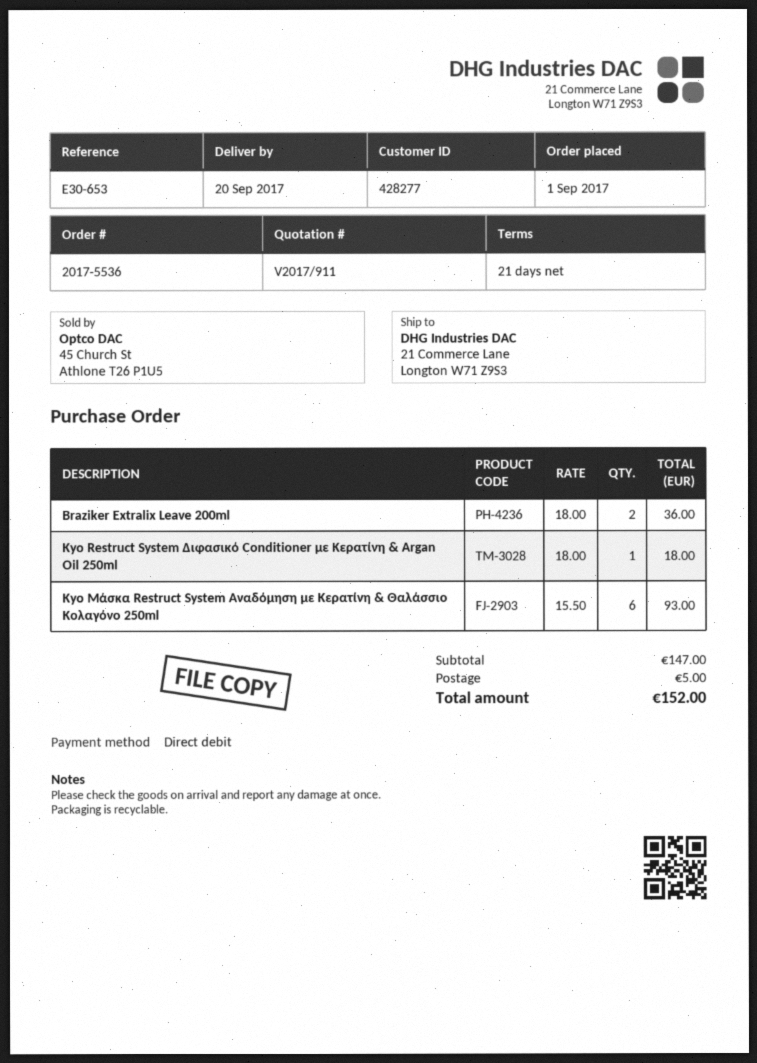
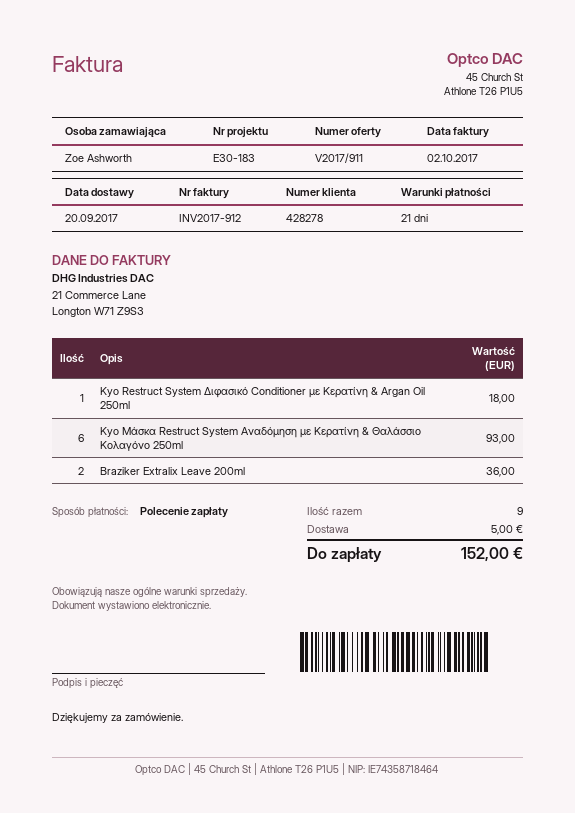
customer number: 428277 -> 428278
reference: E30-653 -> E30-183

